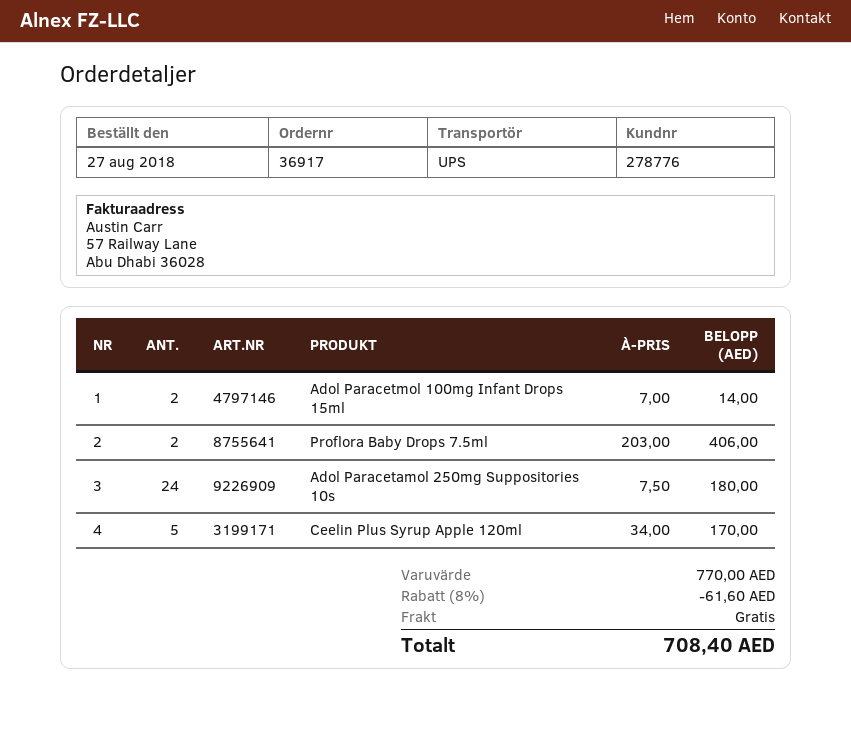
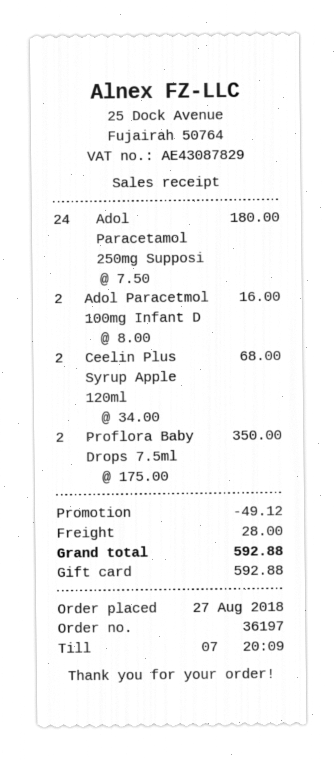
order number: 36917 -> 36197
Adol Paracetmol 100mg Infant Drops 15ml: 2 x 7.00 = 14.00 -> 2 x 8.00 = 16.00
Proflora Baby Drops 7.5ml: 2 x 203.00 = 406.00 -> 2 x 175.00 = 350.00
Ceelin Plus Syrup Apple 120ml: 5 x 34.00 = 170.00 -> 2 x 34.00 = 68.00
discount: 61.60 -> 49.12
shipping: 0.00 -> 28.00
total: 708.40 -> 592.88

